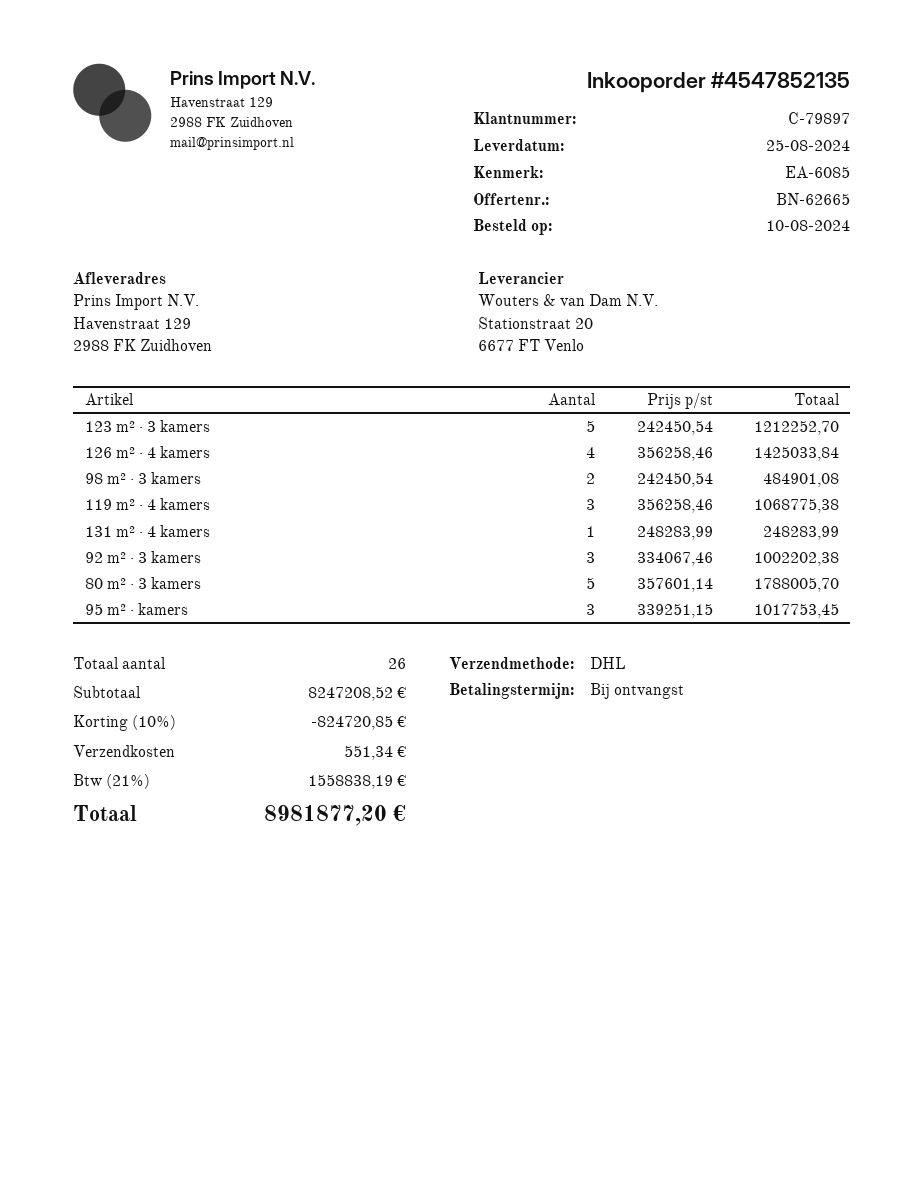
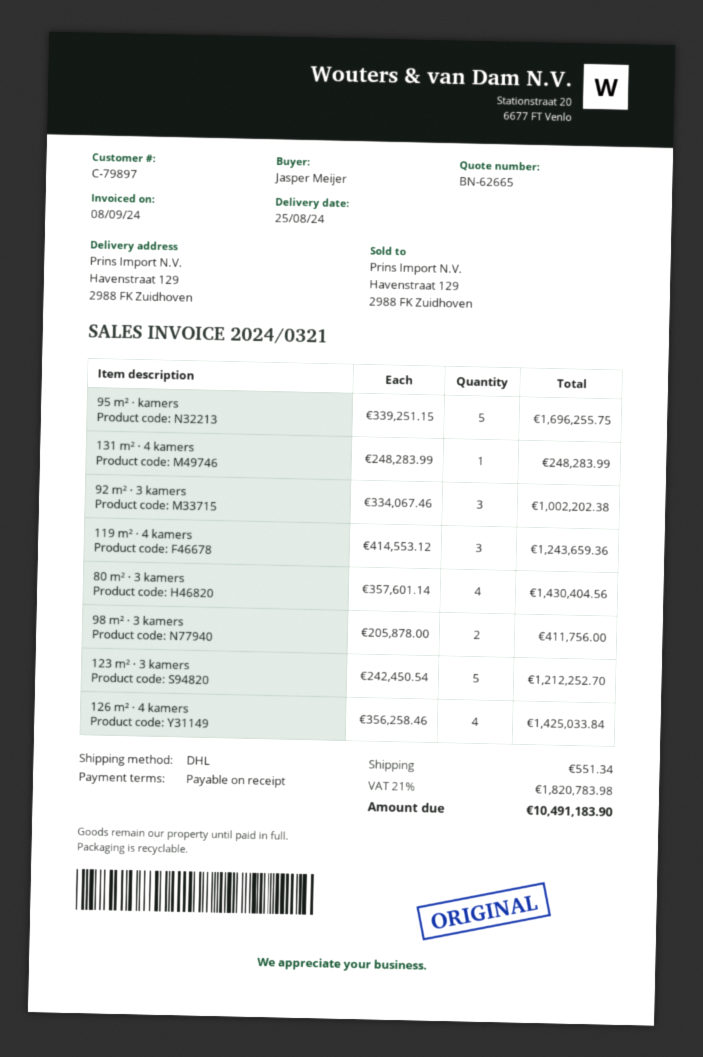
98 m² · 3 kamers: 2 x 242450.54 = 484901.08 -> 2 x 205878.00 = 411756.00
119 m² · 4 kamers: 3 x 356258.46 = 1068775.38 -> 3 x 414553.12 = 1243659.36
80 m² · 3 kamers: 5 x 357601.14 = 1788005.70 -> 4 x 357601.14 = 1430404.56
95 m² · kamers: 3 x 339251.15 = 1017753.45 -> 5 x 339251.15 = 1696255.75
discount: 10% = 824720.85 -> none
tax: 21% = 1558838.19 -> 21% = 1820783.98
total: 8981877.20 -> 10491183.90

